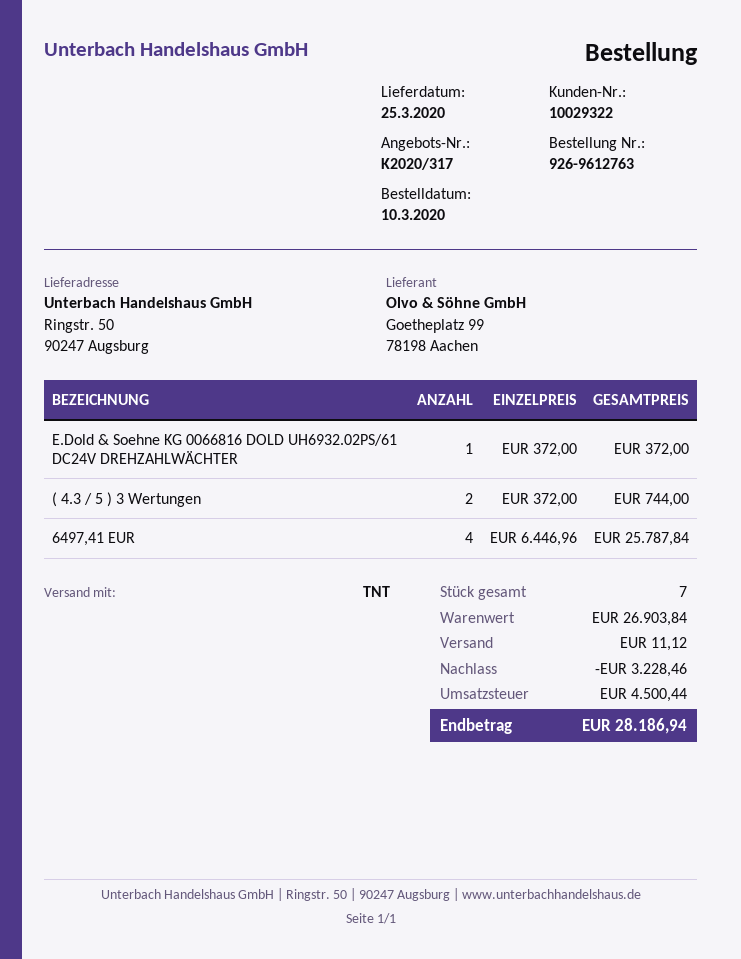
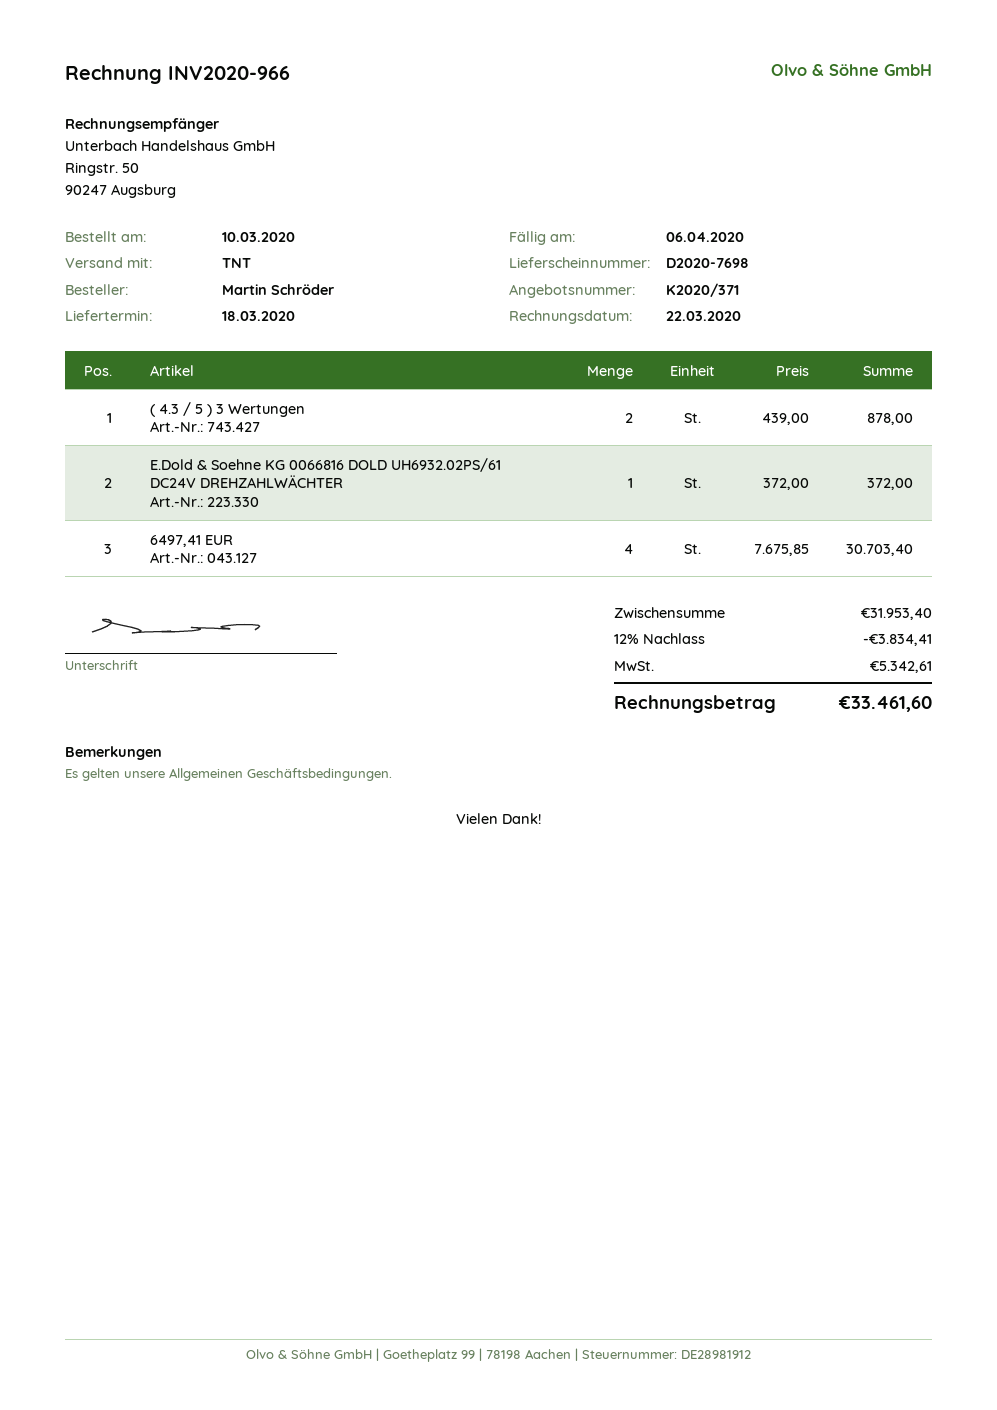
quote number: K2020/317 -> K2020/371
delivery date: 2020-03-25 -> 2020-03-18
( 4.3 / 5 ) 3 Wertungen: 2 x 372.00 = 744.00 -> 2 x 439.00 = 878.00
6497,41 EUR: 4 x 6446.96 = 25787.84 -> 4 x 7675.85 = 30703.40
subtotal: 26903.84 -> 31953.40
discount: 3228.46 -> 3834.41
shipping: 11.12 -> none
tax: 4500.44 -> 5342.61
total: 28186.94 -> 33461.60

